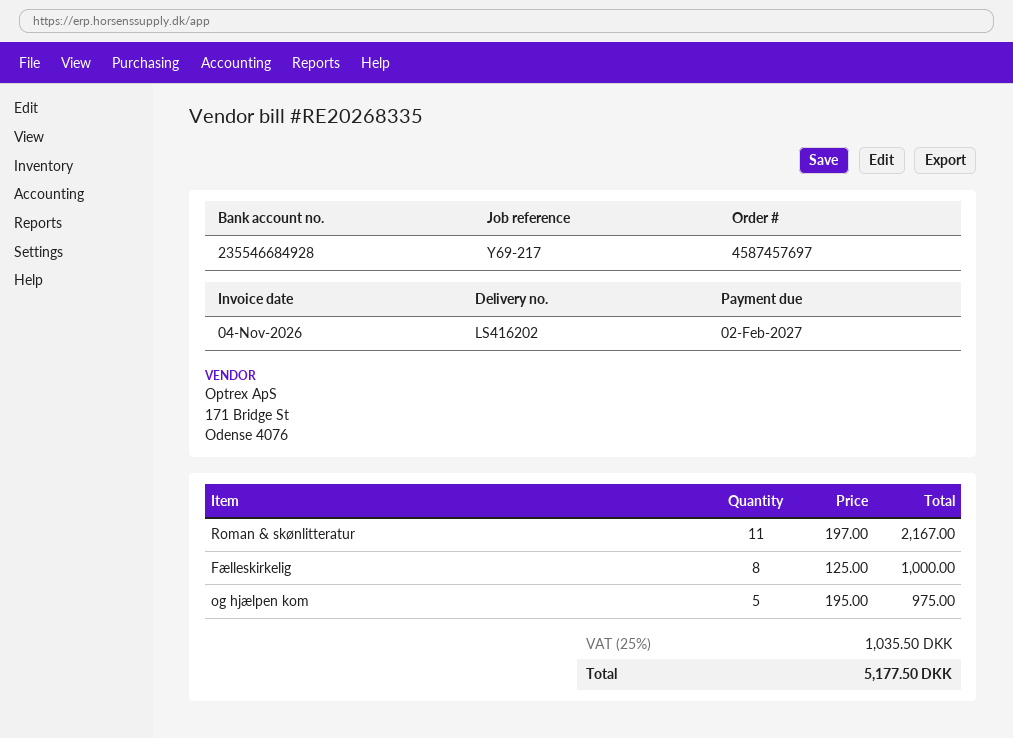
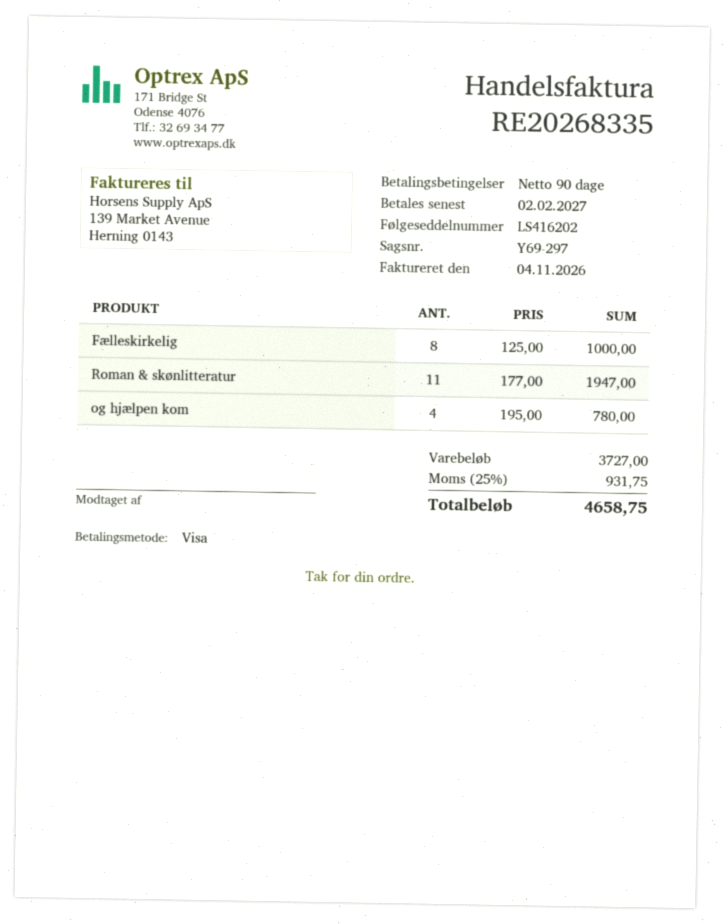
reference: Y69-217 -> Y69-297
Roman & skønlitteratur: 11 x 197.00 = 2167.00 -> 11 x 177.00 = 1947.00
og hjælpen kom: 5 x 195.00 = 975.00 -> 4 x 195.00 = 780.00
tax: 25% = 1035.50 -> 25% = 931.75
total: 5177.50 -> 4658.75

